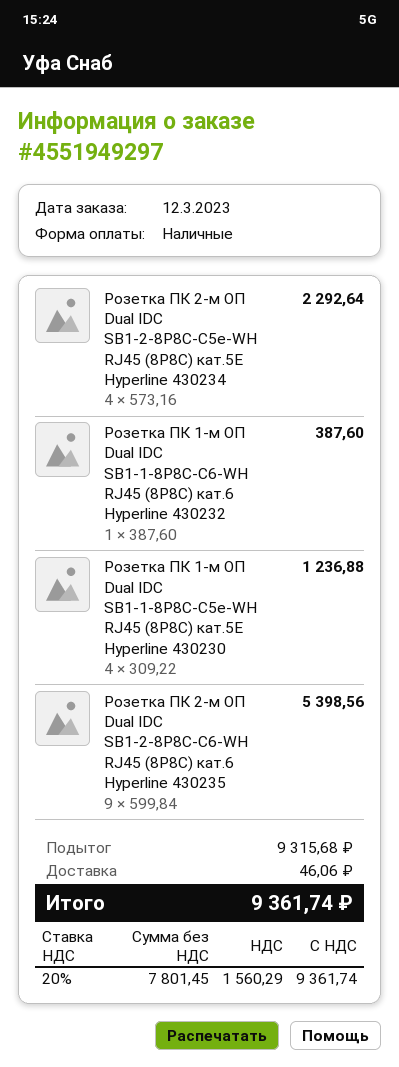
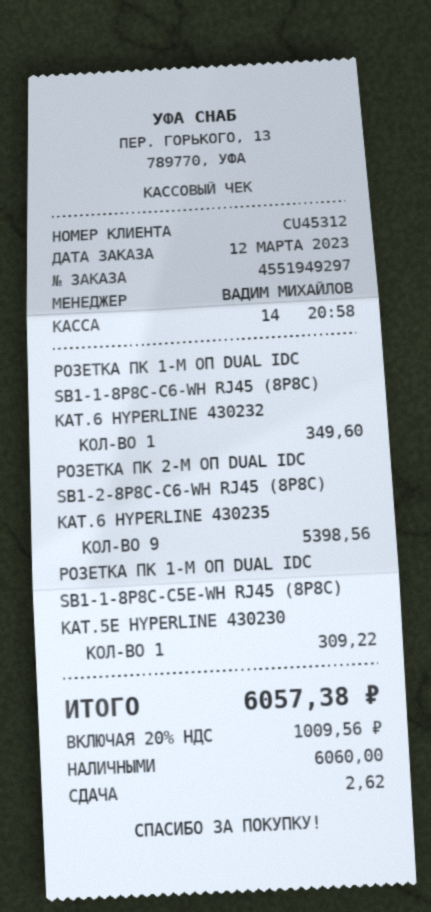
Розетка ПК 2-м ОП Dual IDC SB1-2-8P8C-C5e-WH RJ45 (8P8C) кат.5E Hyperline 430234: 4 for 2292.64 -> none
Розетка ПК 1-м ОП Dual IDC SB1-1-8P8C-C6-WH RJ45 (8P8C) кат.6 Hyperline 430232: 1 for 387.60 -> 1 for 349.60
Розетка ПК 1-м ОП Dual IDC SB1-1-8P8C-C5e-WH RJ45 (8P8C) кат.5E Hyperline 430230: 4 for 1236.88 -> 1 for 309.22
shipping: 46.06 -> none
tax: 20% = 1560.29 -> 20% = 1009.56
total: 9361.74 -> 6057.38

